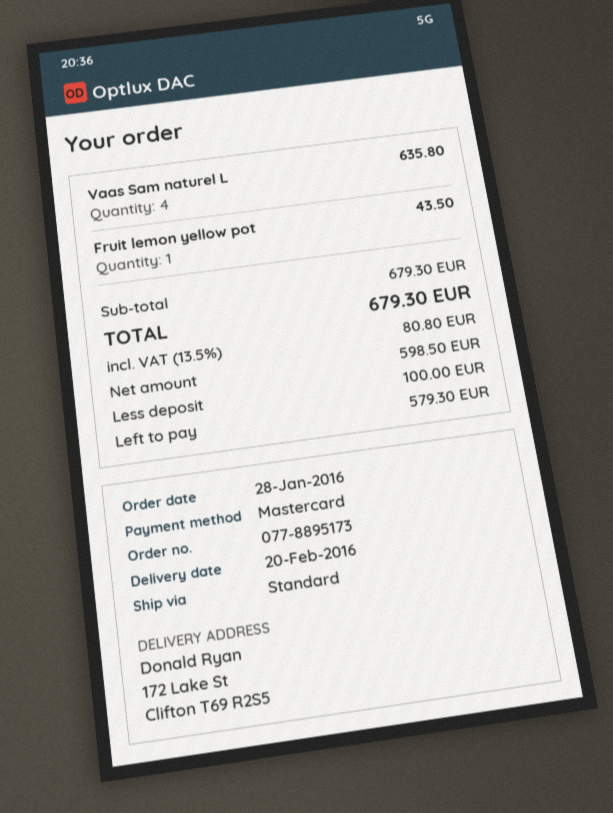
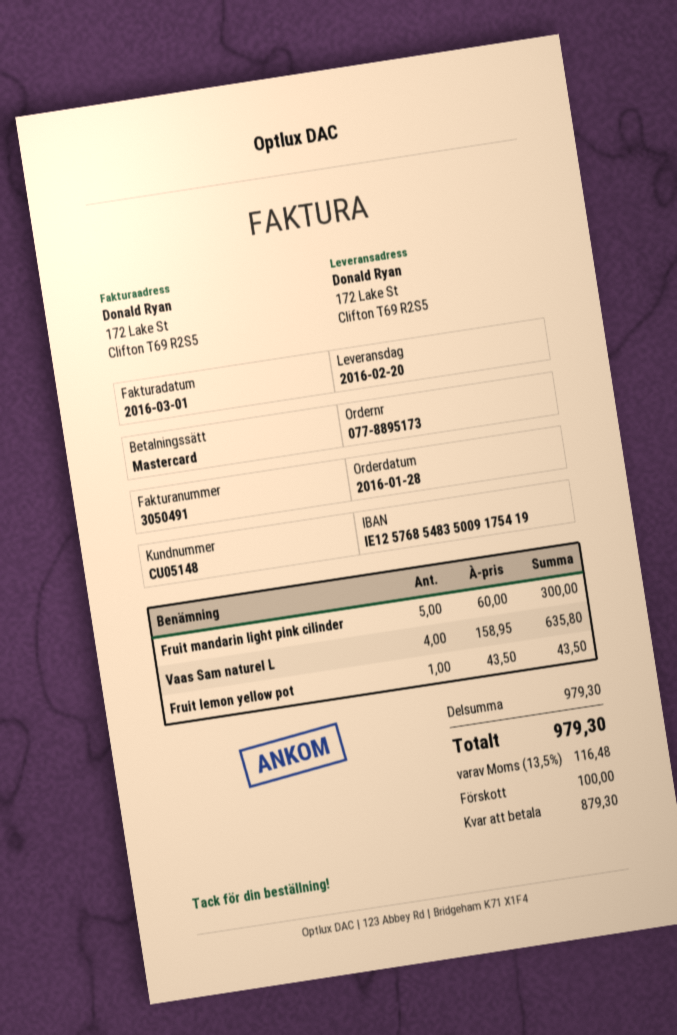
Fruit mandarin light pink cilinder: none -> 5 for 300.00
subtotal: 679.30 -> 979.30
tax: 13.5% = 80.80 -> 13.5% = 116.48
total: 679.30 -> 979.30
balance: 579.30 -> 879.30

